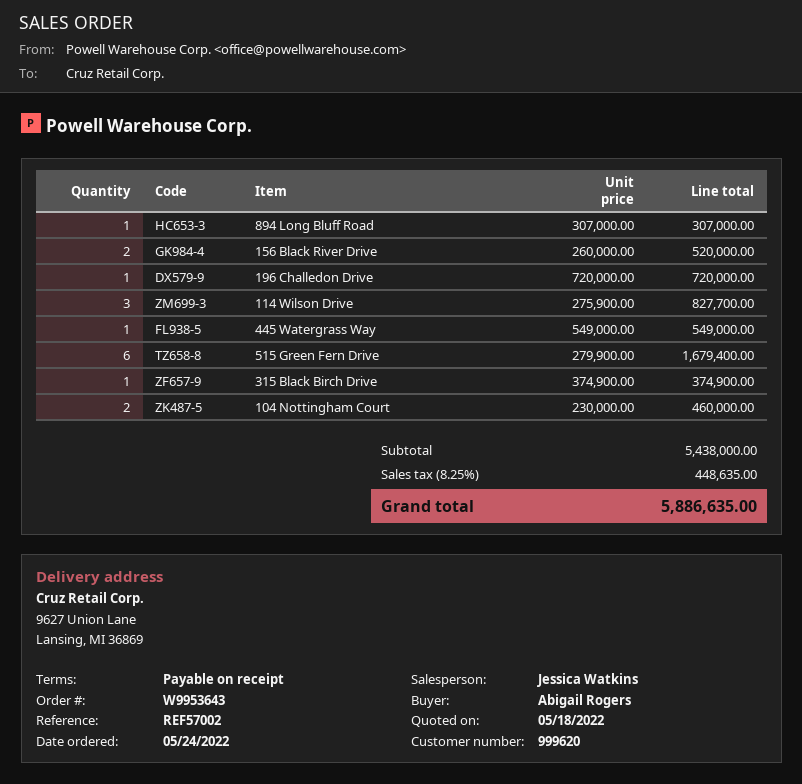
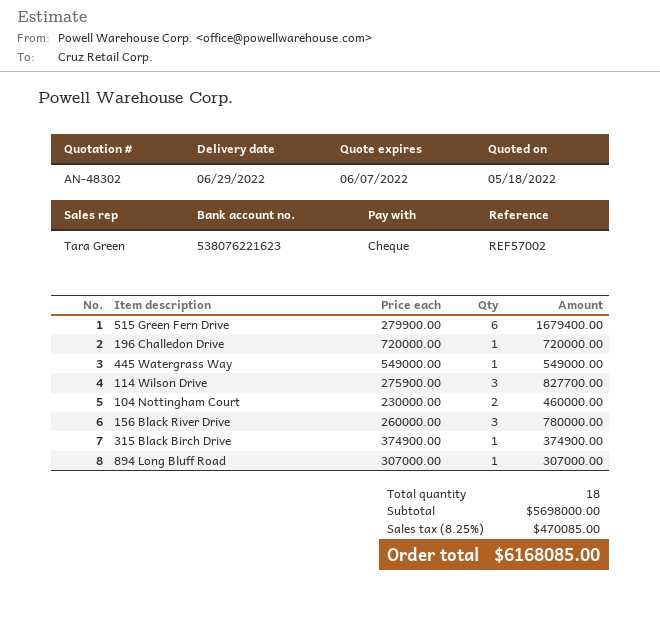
sales rep: Jessica Watkins -> Tara Green
156 Black River Drive: 2 x 260000.00 = 520000.00 -> 3 x 260000.00 = 780000.00
subtotal: 5438000.00 -> 5698000.00
tax: 8.25% = 448635.00 -> 8.25% = 470085.00
total: 5886635.00 -> 6168085.00

